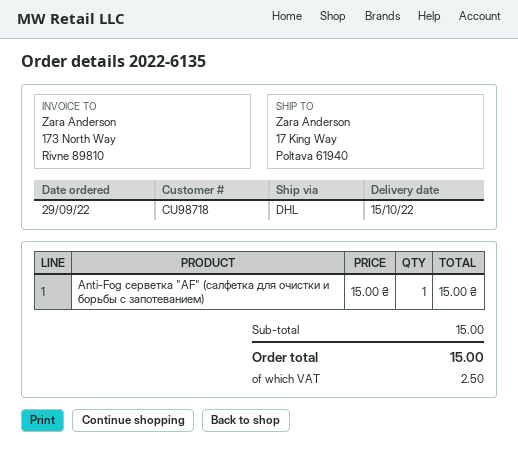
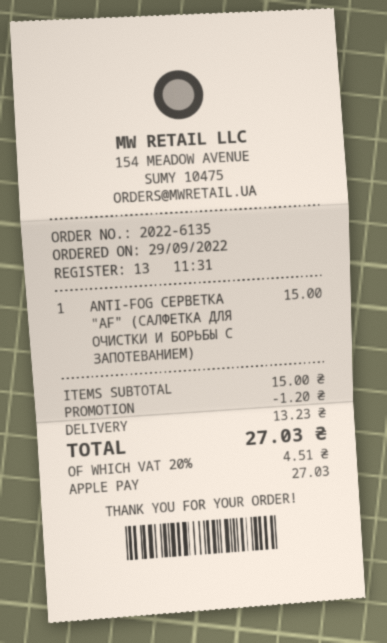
discount: none -> 1.20
shipping: none -> 13.23
tax: 2.50 -> 4.51
total: 15.00 -> 27.03

